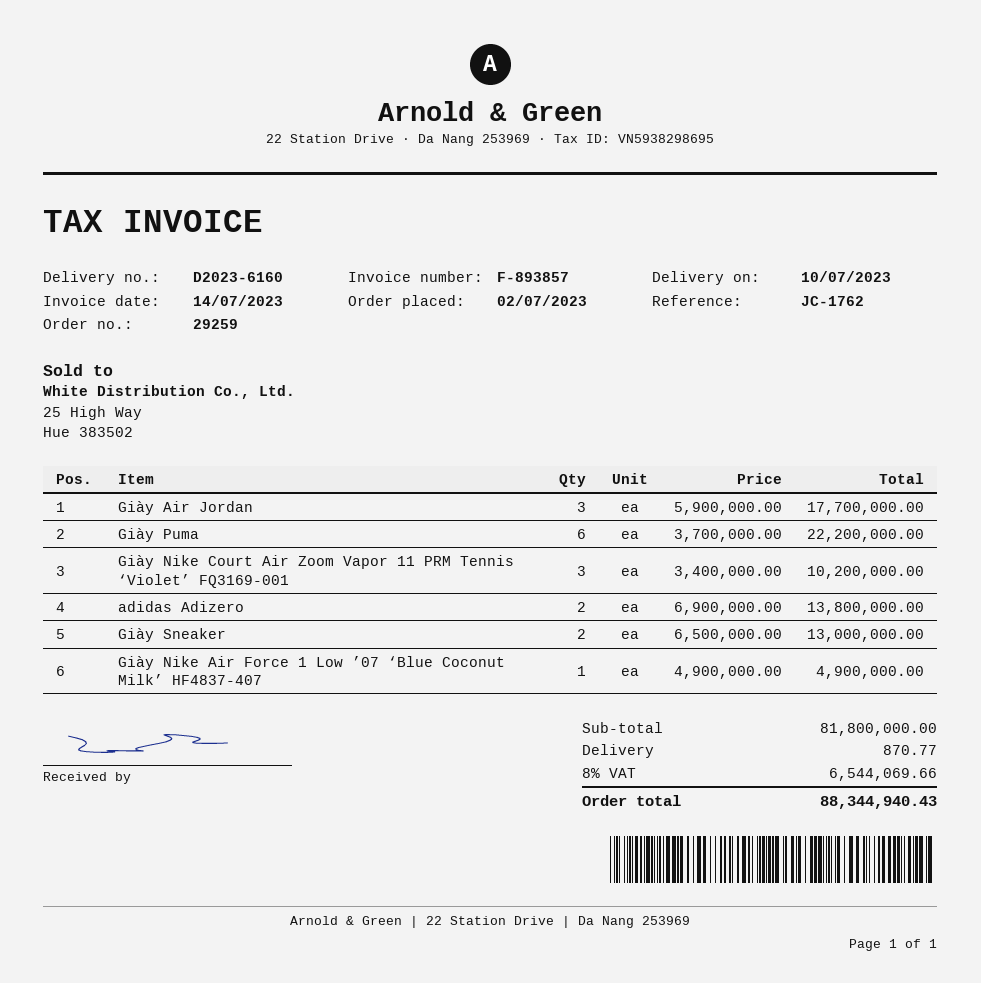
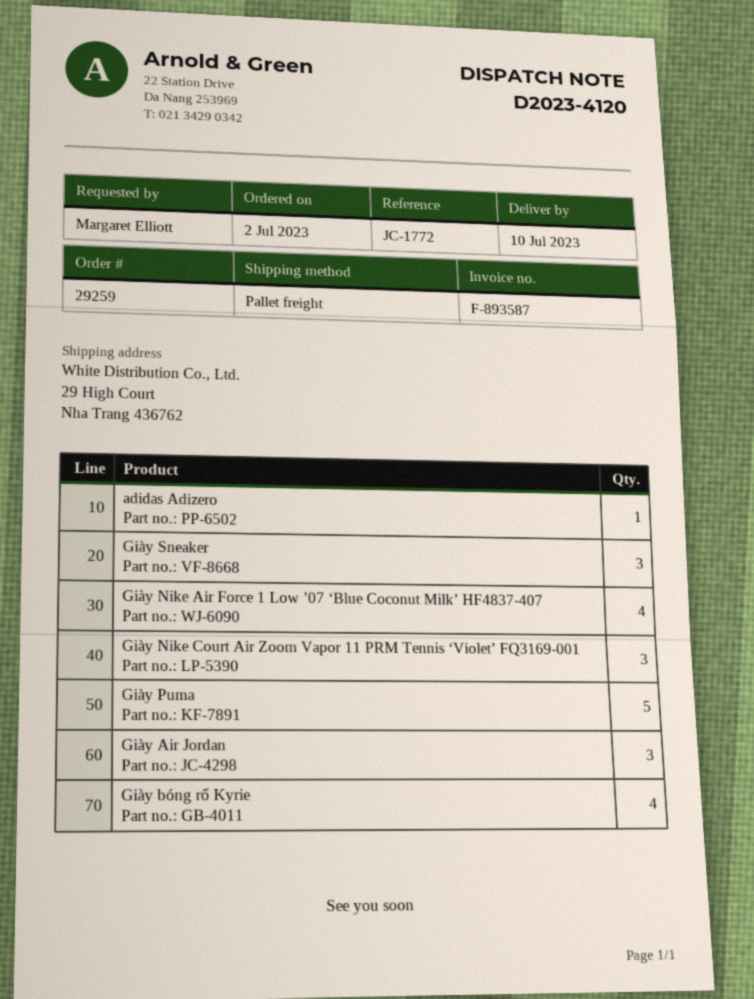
delivery note number: D2023-6160 -> D2023-4120
invoice number: F-893857 -> F-893587
reference: JC-1762 -> JC-1772
Giày Puma: 6 -> 5
adidas Adizero: 2 -> 1
Giày Sneaker: 2 -> 3
Giày Nike Air Force 1 Low ’07 ‘Blue Coconut Milk’ HF4837-407: 1 -> 4
Giày bóng rổ Kyrie: none -> 4

